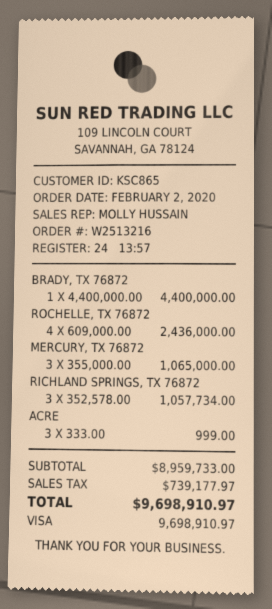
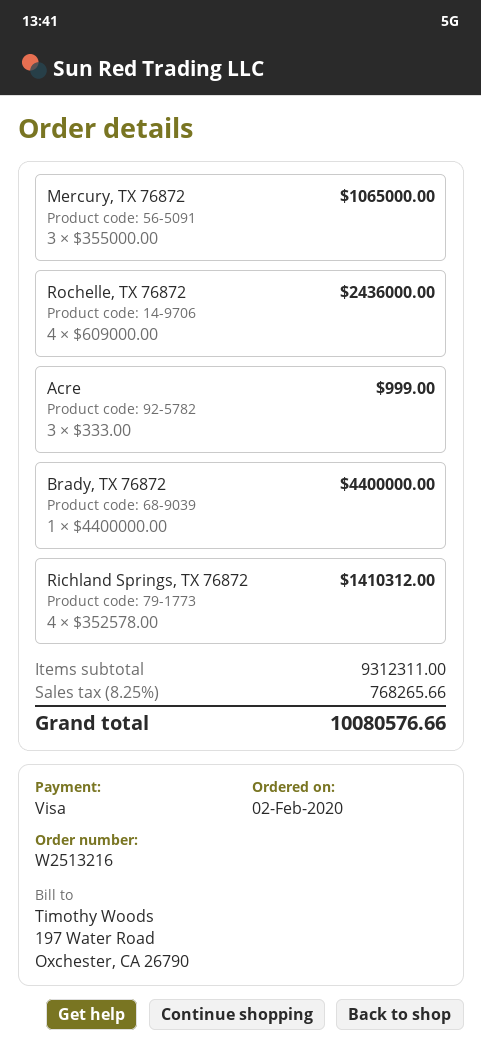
RICHLAND SPRINGS, TX 76872: 3 x 352578.00 = 1057734.00 -> 4 x 352578.00 = 1410312.00
subtotal: 8959733.00 -> 9312311.00
tax: 739177.97 -> 768265.66
total: 9698910.97 -> 10080576.66

